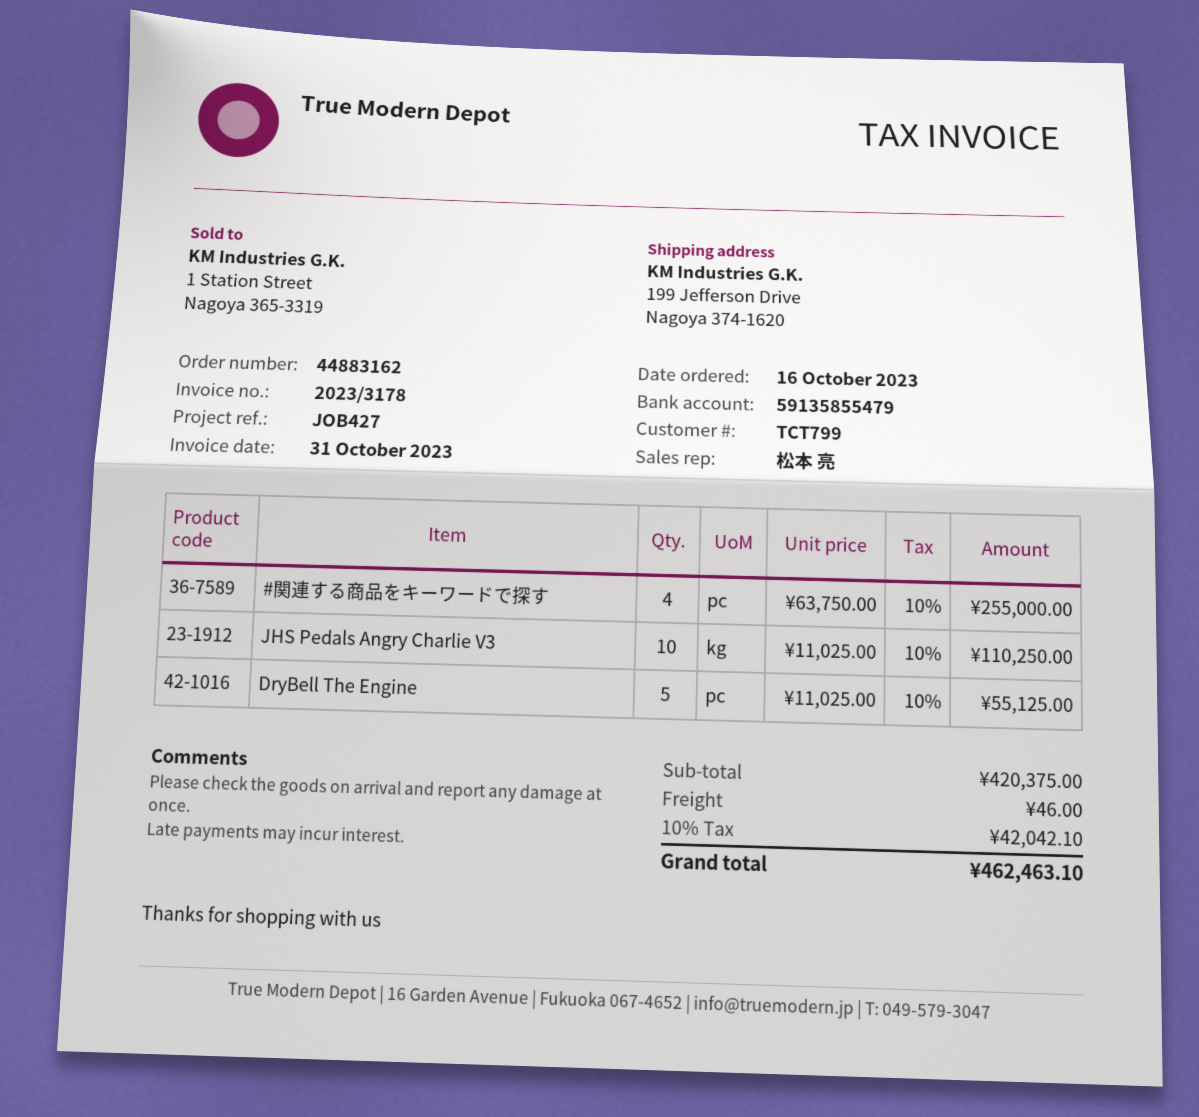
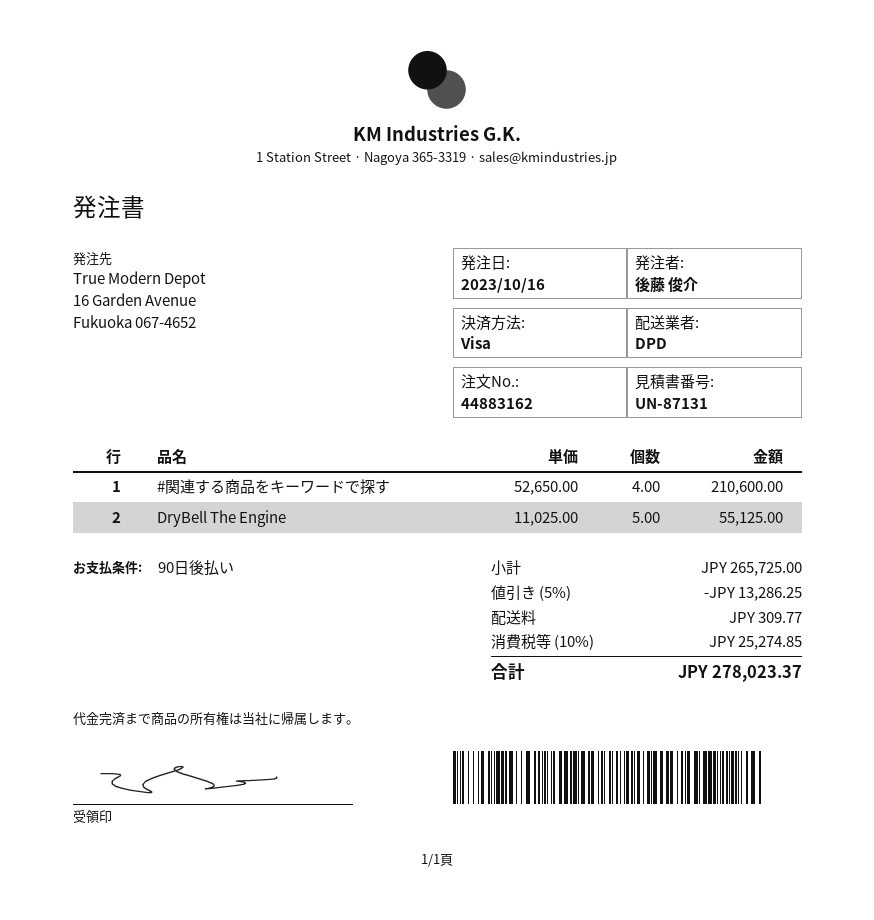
#関連する商品をキーワードで探す: 4 x 63750.00 = 255000.00 -> 4 x 52650.00 = 210600.00
JHS Pedals Angry Charlie V3: 10 x 11025.00 = 110250.00 -> none
subtotal: 420375.00 -> 265725.00
discount: none -> 5% = 13286.25
shipping: 46.00 -> 309.77
tax: 10% = 42042.10 -> 10% = 25274.85
total: 462463.10 -> 278023.37

